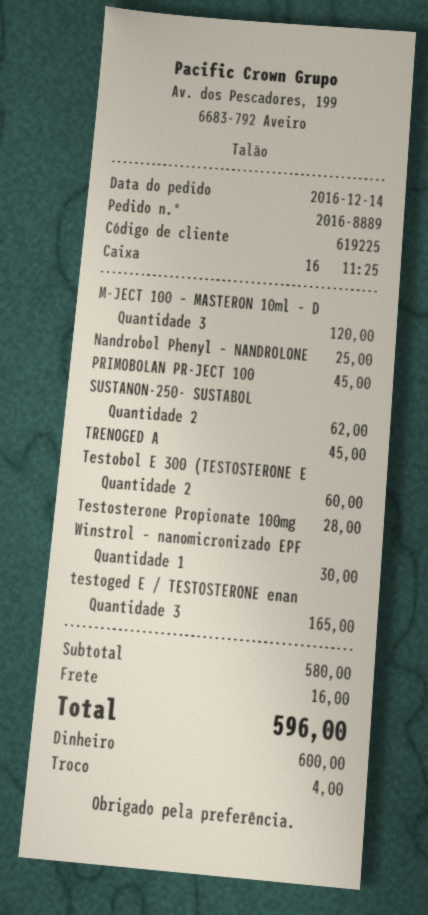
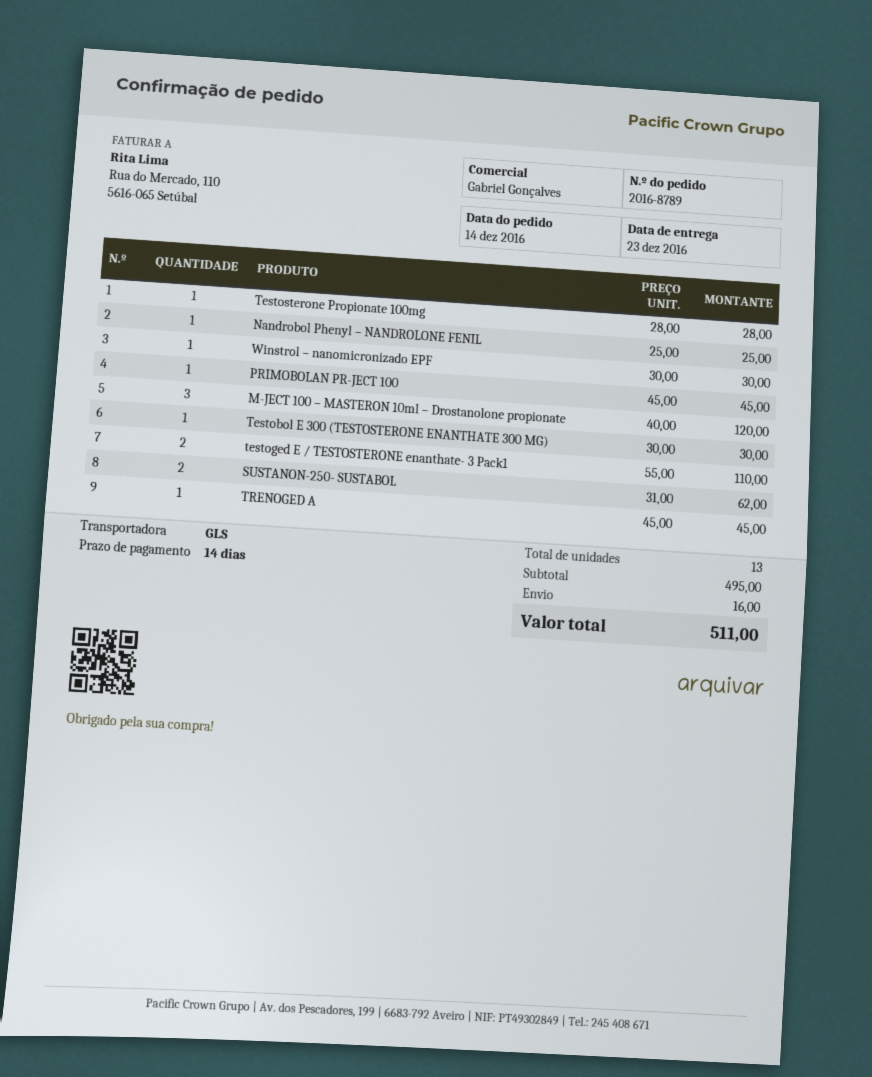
order number: 2016-8889 -> 2016-8789
Testobol E 300 (TESTOSTERONE E: 2 for 60.00 -> 1 for 30.00
testoged E / TESTOSTERONE enan: 3 for 165.00 -> 2 for 110.00
subtotal: 580.00 -> 495.00
total: 596.00 -> 511.00

